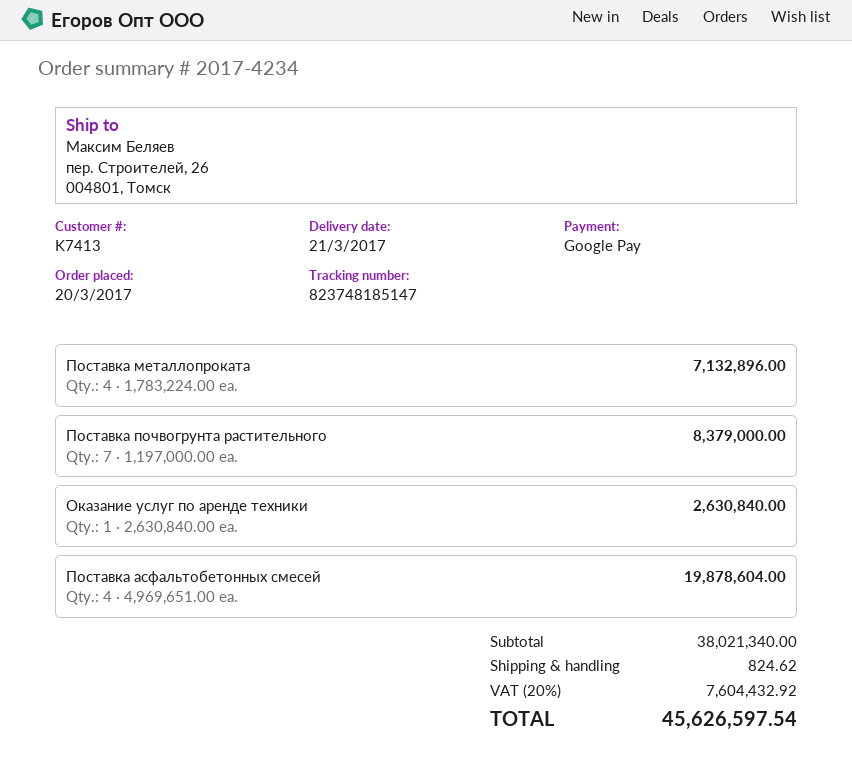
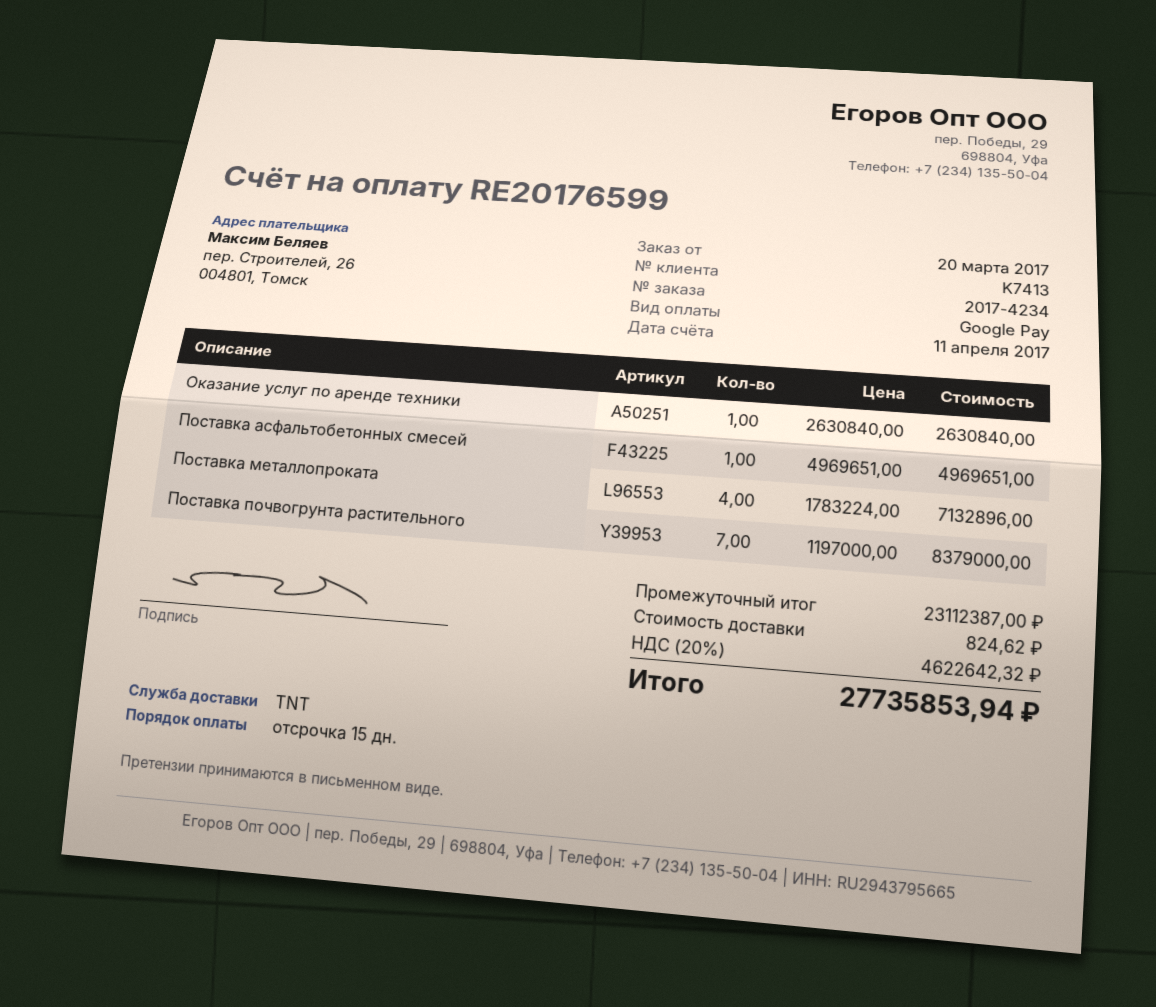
Поставка асфальтобетонных смесей: 4 x 4969651.00 = 19878604.00 -> 1 x 4969651.00 = 4969651.00
subtotal: 38021340.00 -> 23112387.00
tax: 20% = 7604432.92 -> 20% = 4622642.32
total: 45626597.54 -> 27735853.94

